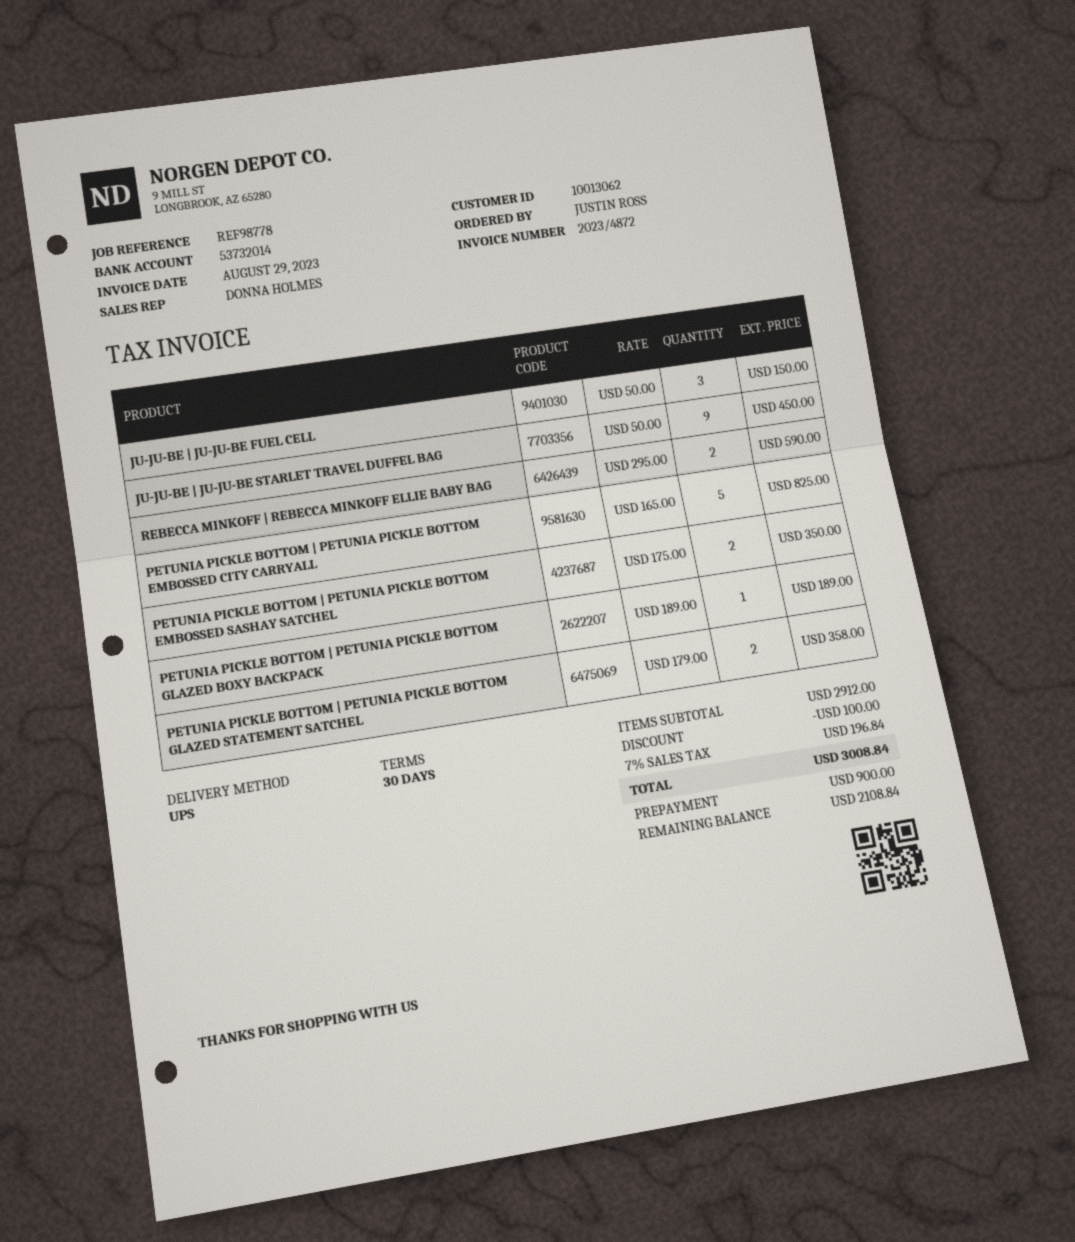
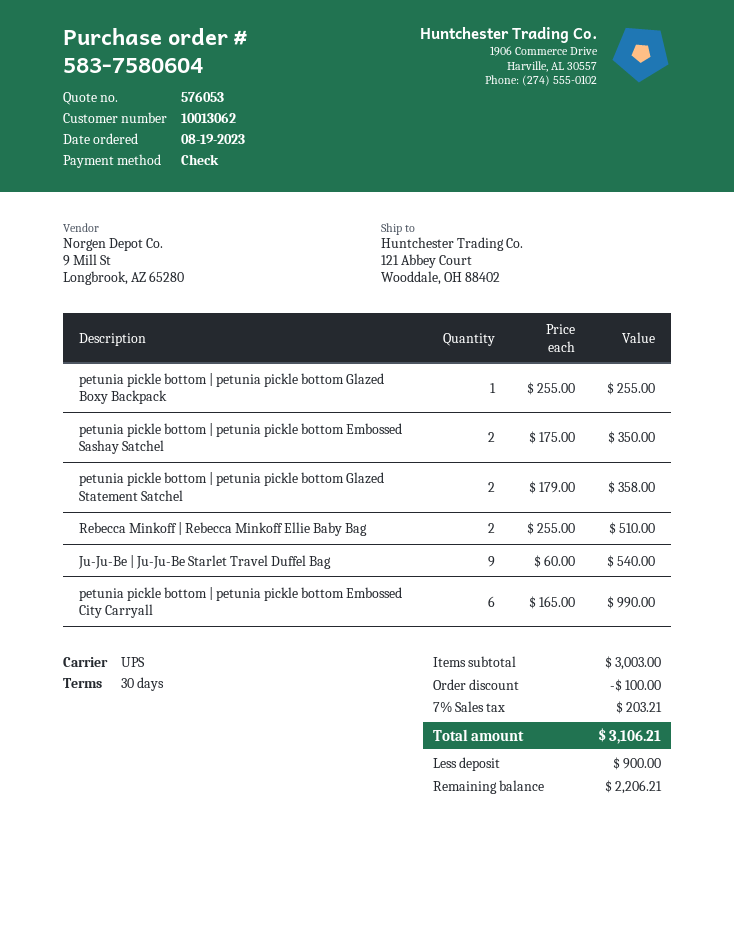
JU-JU-BE | JU-JU-BE FUEL CELL: 3 x 50.00 = 150.00 -> none
JU-JU-BE | JU-JU-BE STARLET TRAVEL DUFFEL BAG: 9 x 50.00 = 450.00 -> 9 x 60.00 = 540.00
REBECCA MINKOFF | REBECCA MINKOFF ELLIE BABY BAG: 2 x 295.00 = 590.00 -> 2 x 255.00 = 510.00
PETUNIA PICKLE BOTTOM | PETUNIA PICKLE BOTTOM EMBOSSED CITY CARRYALL: 5 x 165.00 = 825.00 -> 6 x 165.00 = 990.00
PETUNIA PICKLE BOTTOM | PETUNIA PICKLE BOTTOM GLAZED BOXY BACKPACK: 1 x 189.00 = 189.00 -> 1 x 255.00 = 255.00
subtotal: 2912.00 -> 3003.00
tax: 7% = 196.84 -> 7% = 203.21
total: 3008.84 -> 3106.21
balance: 2108.84 -> 2206.21

